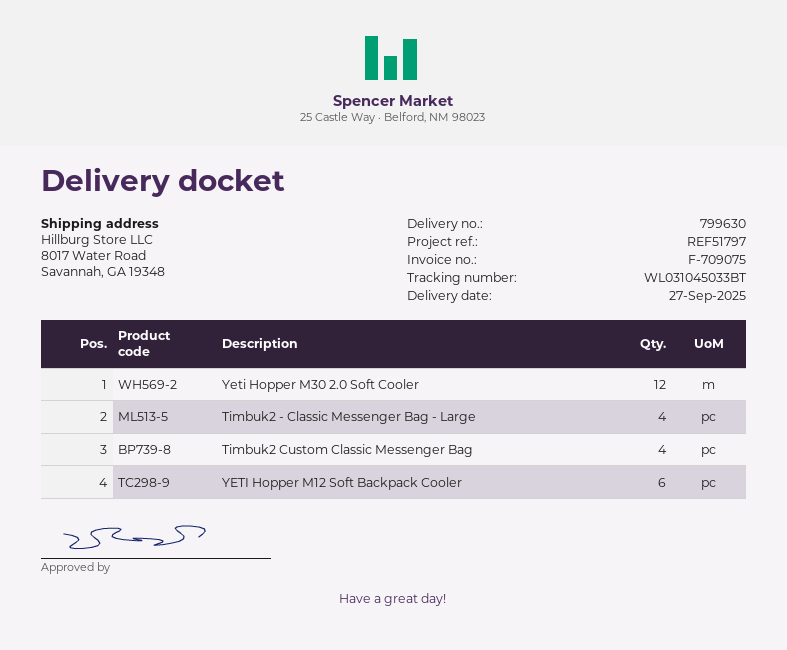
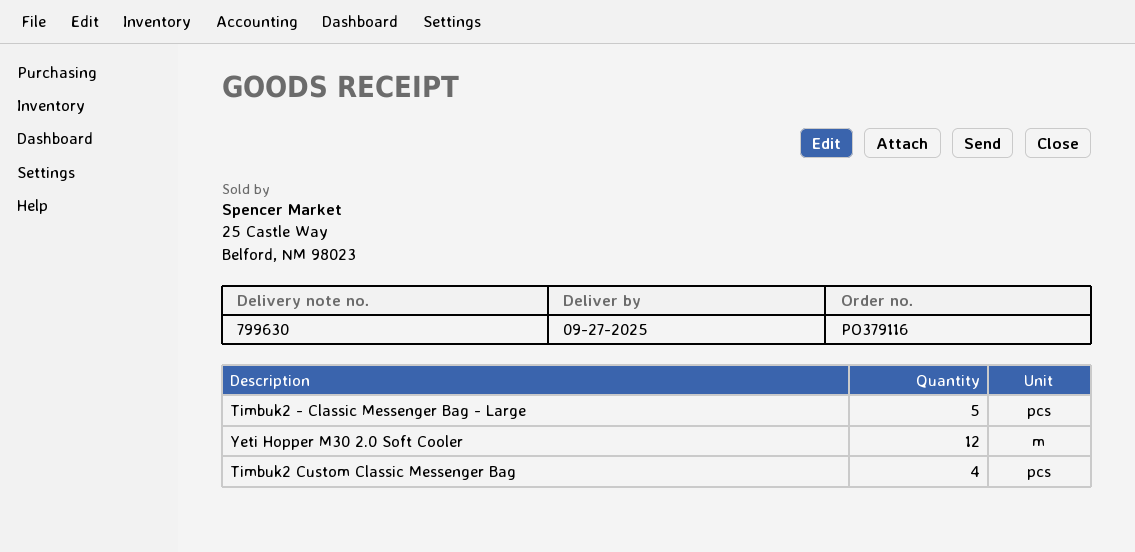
Timbuk2 - Classic Messenger Bag - Large: 4 -> 5
YETI Hopper M12 Soft Backpack Cooler: 6 -> none

